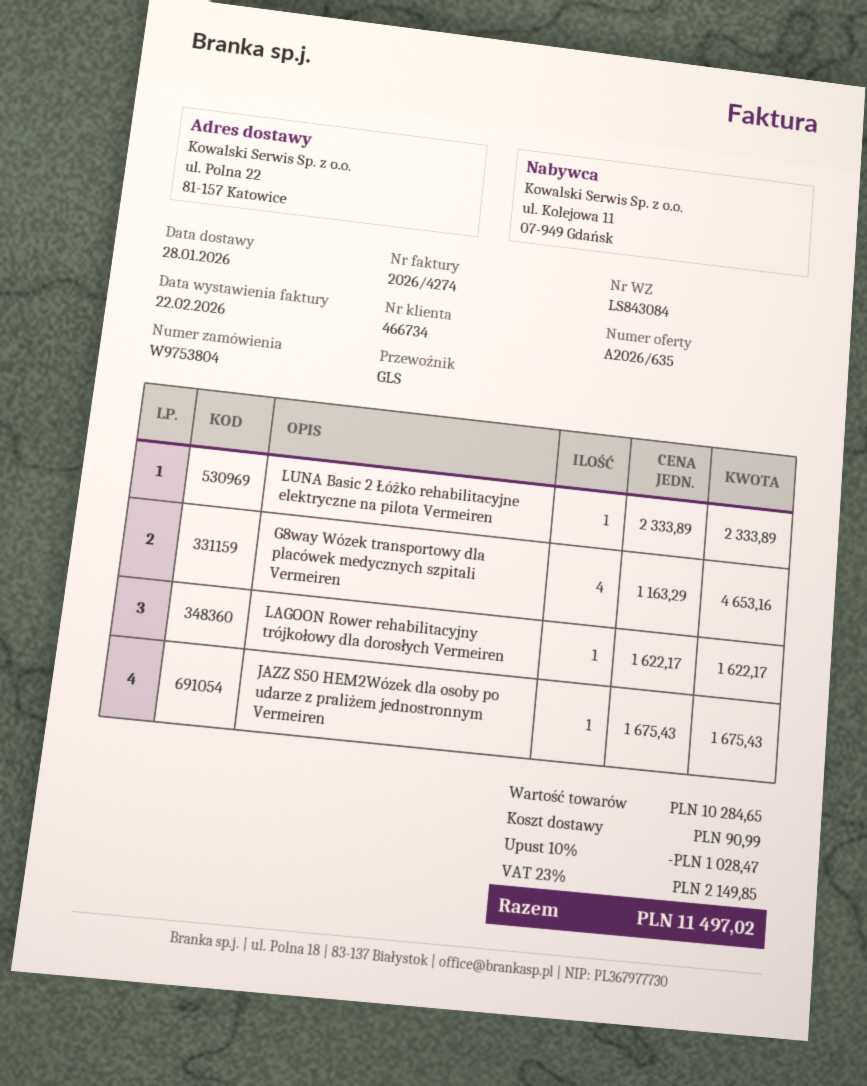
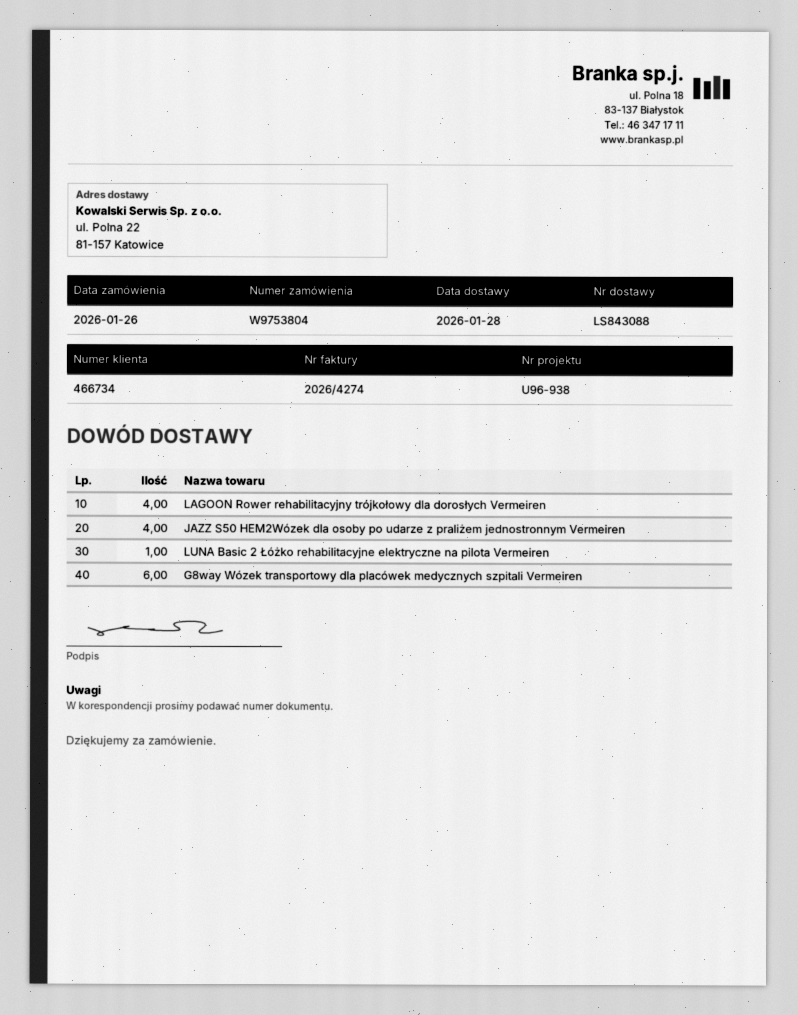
delivery note number: LS843084 -> LS843088
G8way Wózek transportowy dla placówek medycznych szpitali Vermeiren: 4 -> 6
LAGOON Rower rehabilitacyjny trójkołowy dla dorosłych Vermeiren: 1 -> 4
JAZZ S50 HEM2Wózek dla osoby po udarze z praliżem jednostronnym Vermeiren: 1 -> 4

